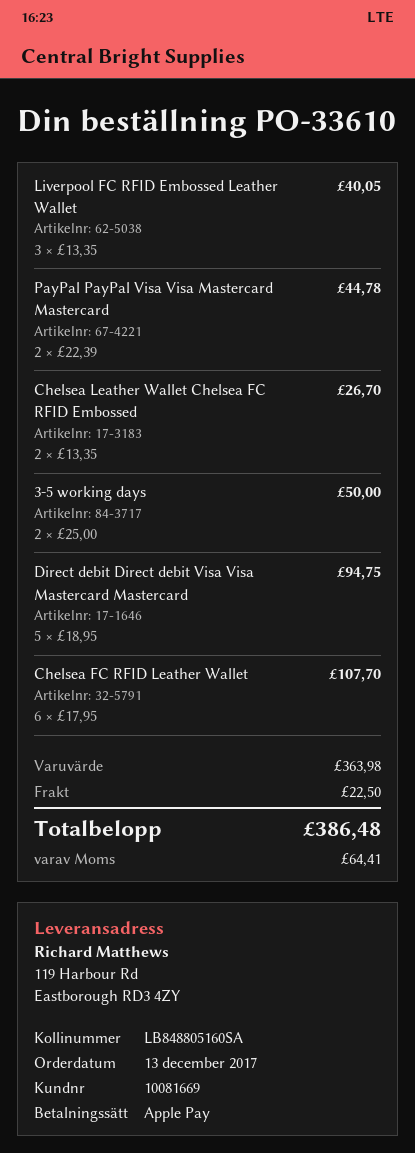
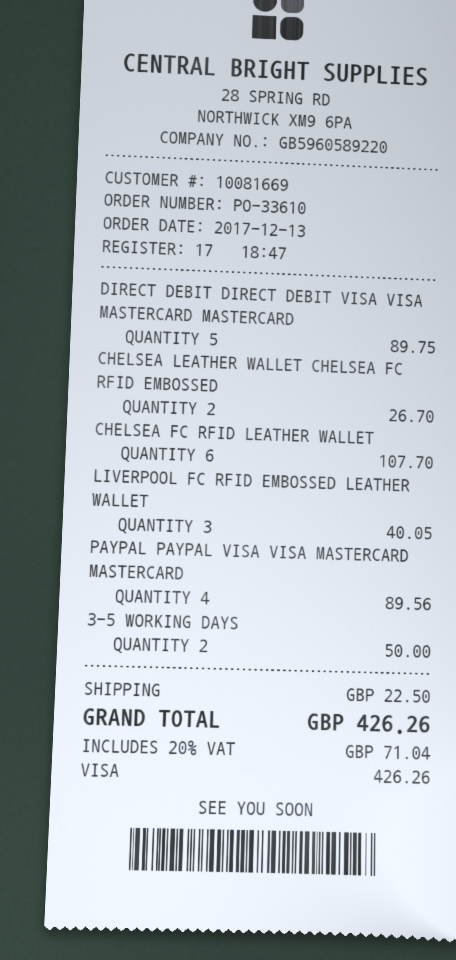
payment method: Apple Pay -> Visa
PayPal PayPal Visa Visa Mastercard Mastercard: 2 for 44.78 -> 4 for 89.56
Direct debit Direct debit Visa Visa Mastercard Mastercard: 5 for 94.75 -> 5 for 89.75
tax: 64.41 -> 71.04
total: 386.48 -> 426.26

